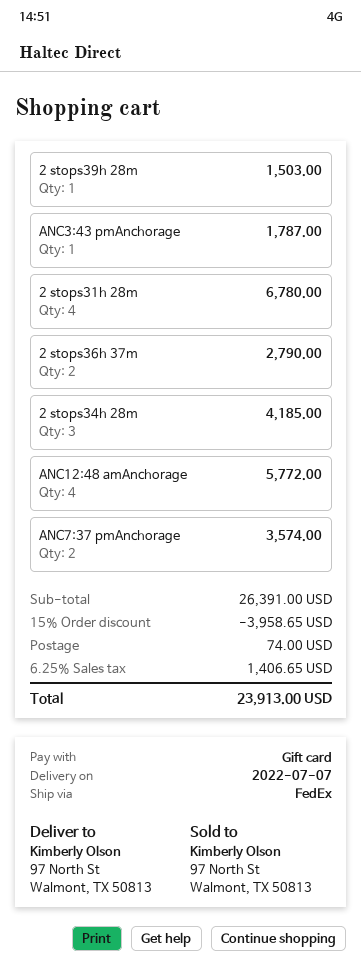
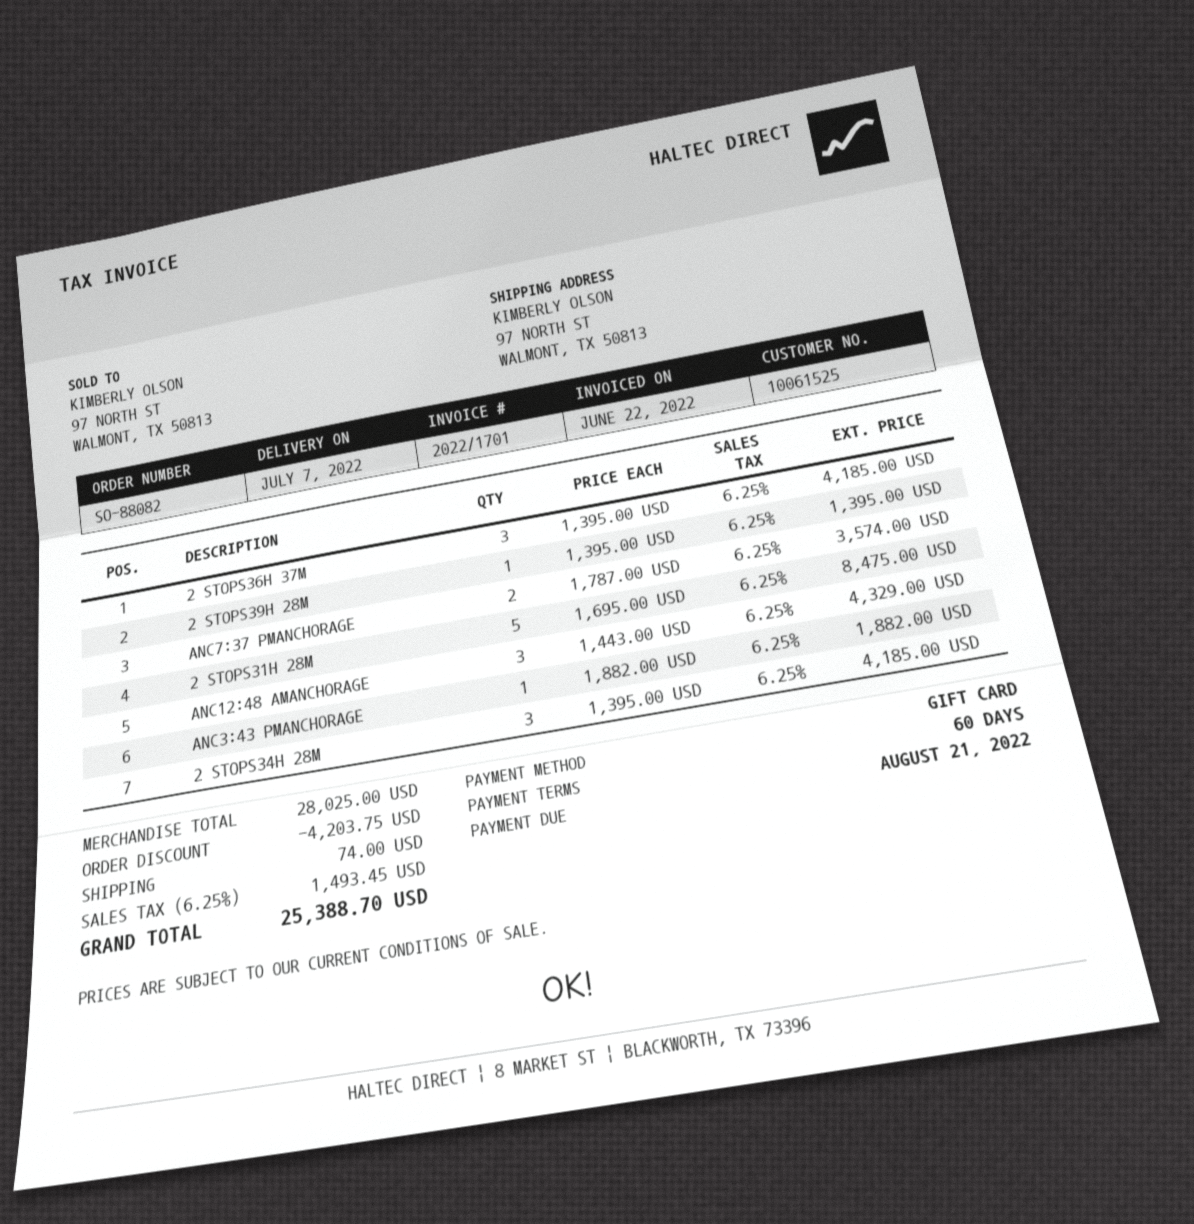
2 stops39h 28m: 1 for 1503.00 -> 1 for 1395.00
ANC3:43 pmAnchorage: 1 for 1787.00 -> 1 for 1882.00
2 stops31h 28m: 4 for 6780.00 -> 5 for 8475.00
2 stops36h 37m: 2 for 2790.00 -> 3 for 4185.00
ANC12:48 amAnchorage: 4 for 5772.00 -> 3 for 4329.00
subtotal: 26391.00 -> 28025.00
discount: 3958.65 -> 4203.75
tax: 6.25% = 1406.65 -> 6.25% = 1493.45
total: 23913.00 -> 25388.70

